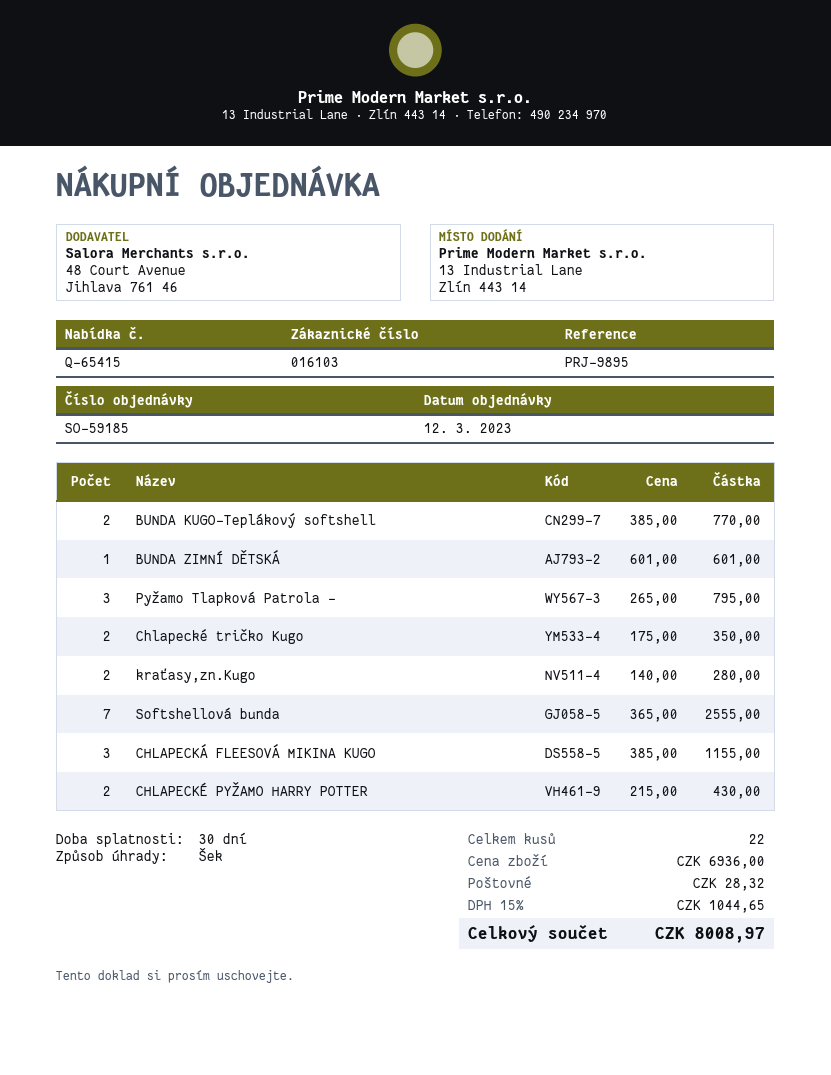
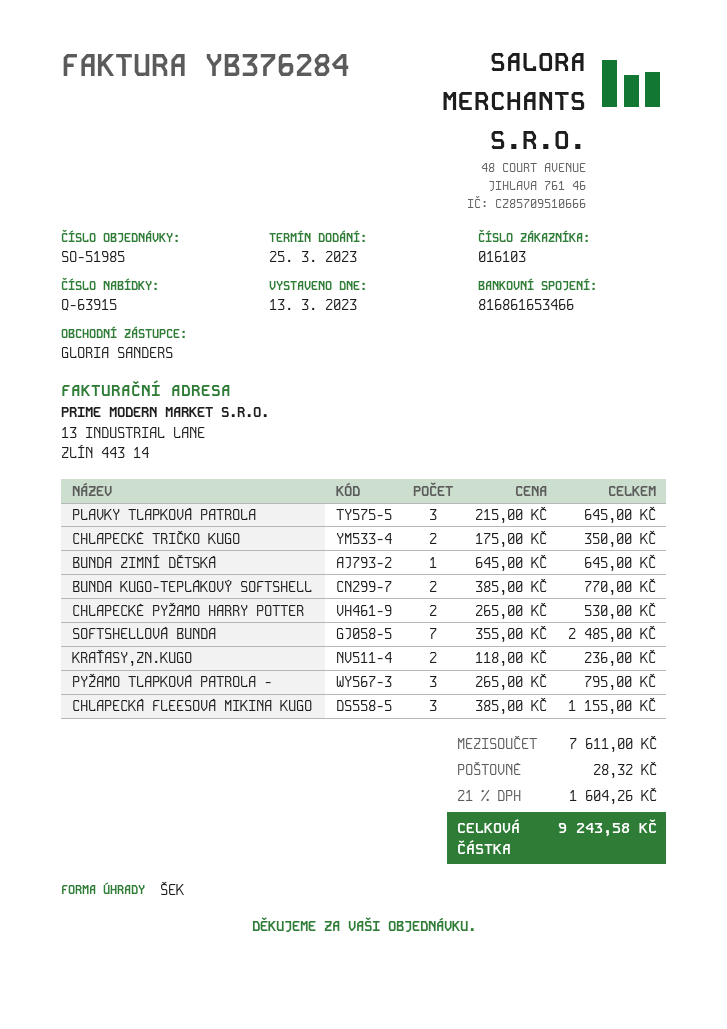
quote number: Q-65415 -> Q-63915
order number: SO-59185 -> SO-51985
BUNDA ZIMNÍ DĚTSKÁ: 1 x 601.00 = 601.00 -> 1 x 645.00 = 645.00
kraťasy,zn.Kugo: 2 x 140.00 = 280.00 -> 2 x 118.00 = 236.00
Softshellová bunda: 7 x 365.00 = 2555.00 -> 7 x 355.00 = 2485.00
CHLAPECKÉ PYŽAMO HARRY POTTER: 2 x 215.00 = 430.00 -> 2 x 265.00 = 530.00
PLAVKY TLAPKOVÁ PATROLA: none -> 3 x 215.00 = 645.00
subtotal: 6936.00 -> 7611.00
tax: 15% = 1044.65 -> 21% = 1604.26
total: 8008.97 -> 9243.58

